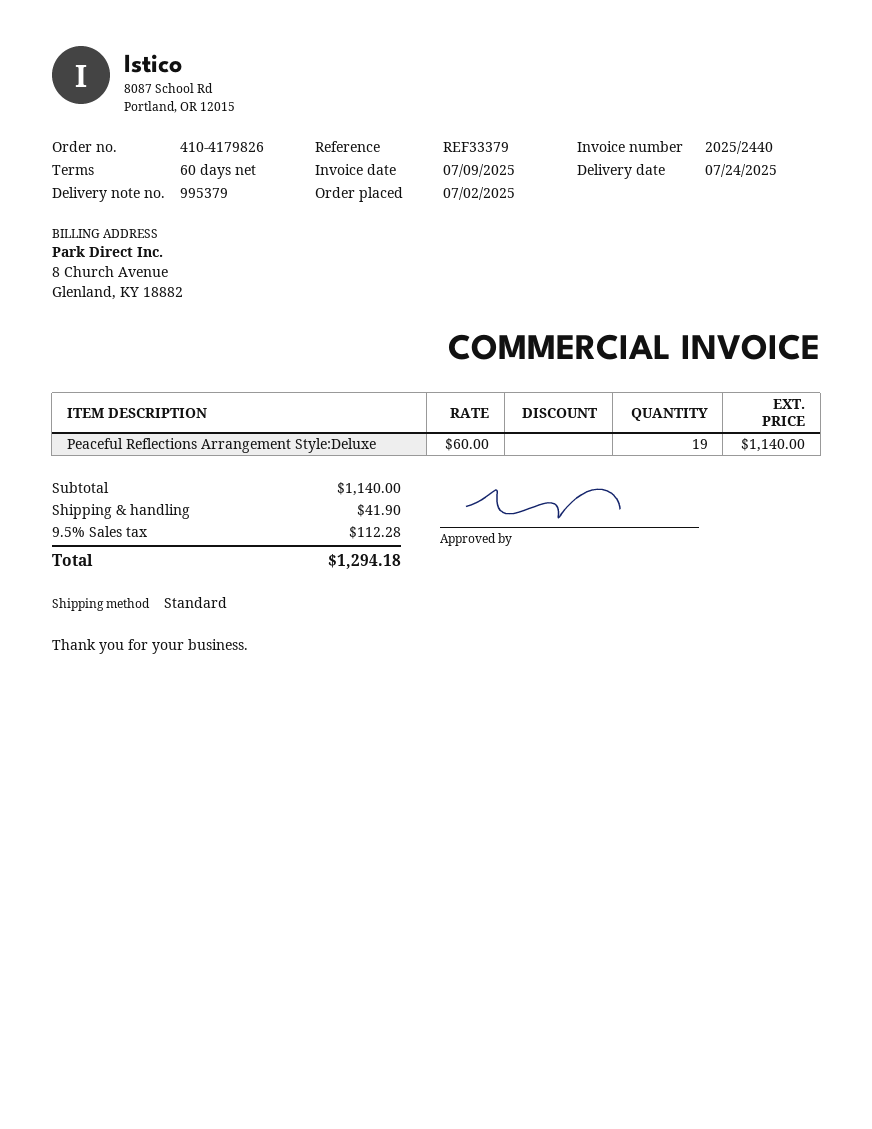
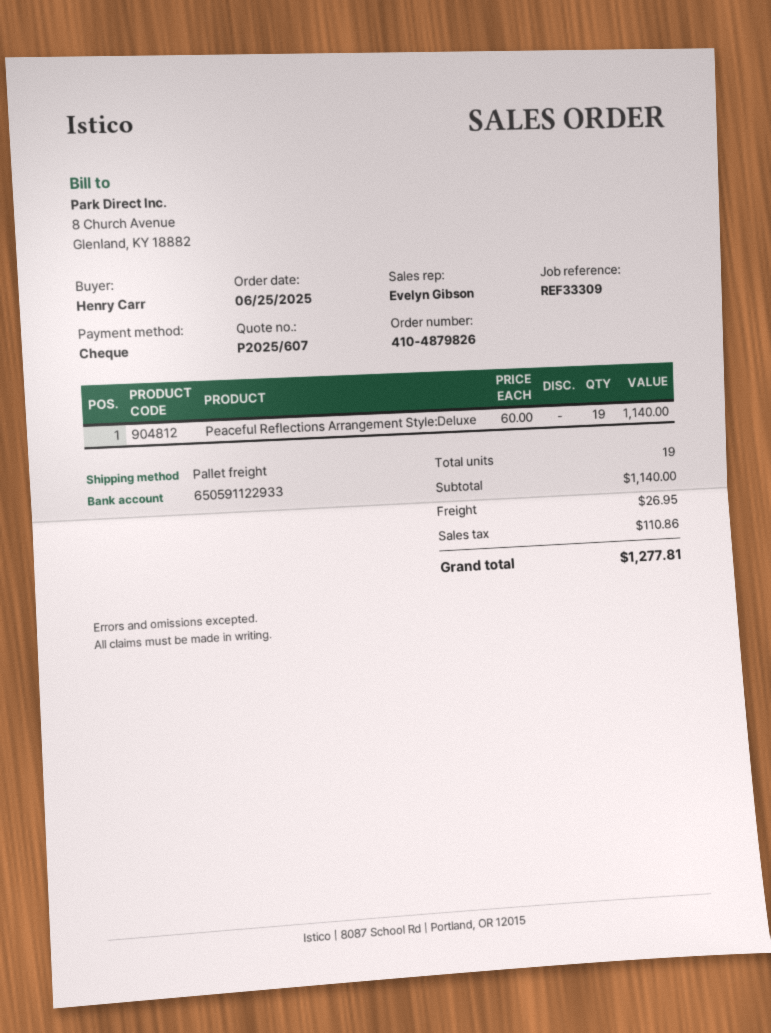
order number: 410-4179826 -> 410-4879826
order date: 2025-07-02 -> 2025-06-25
reference: REF33379 -> REF33309
shipping method: standard -> pallet freight
shipping: 41.90 -> 26.95
tax: 112.28 -> 110.86
total: 1294.18 -> 1277.81

